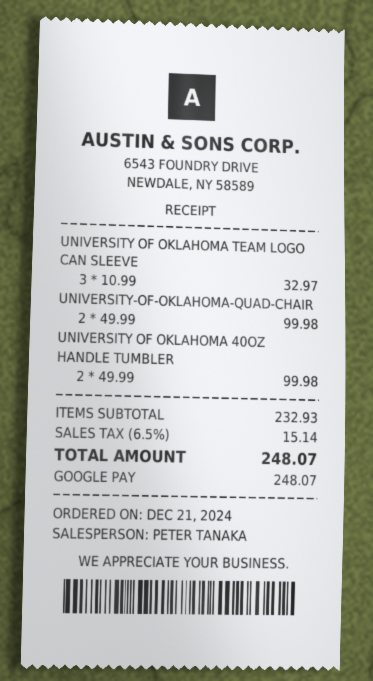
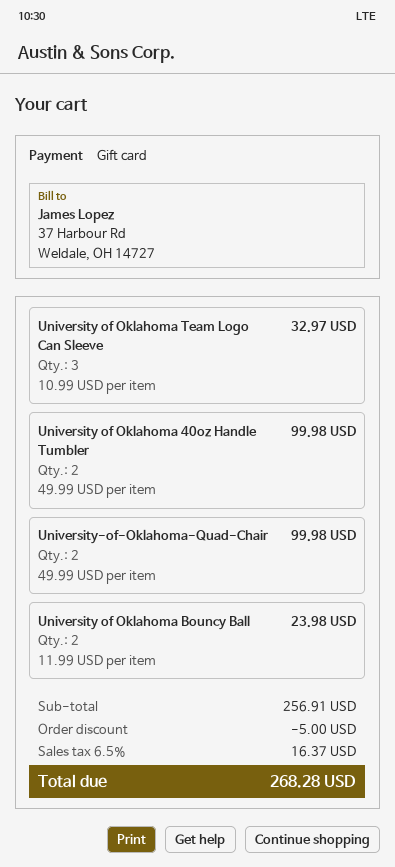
payment method: Google Pay -> gift card
University of Oklahoma Bouncy Ball: none -> 2 x 11.99 = 23.98
subtotal: 232.93 -> 256.91
discount: none -> 5.00
tax: 6.5% = 15.14 -> 6.5% = 16.37
total: 248.07 -> 268.28

